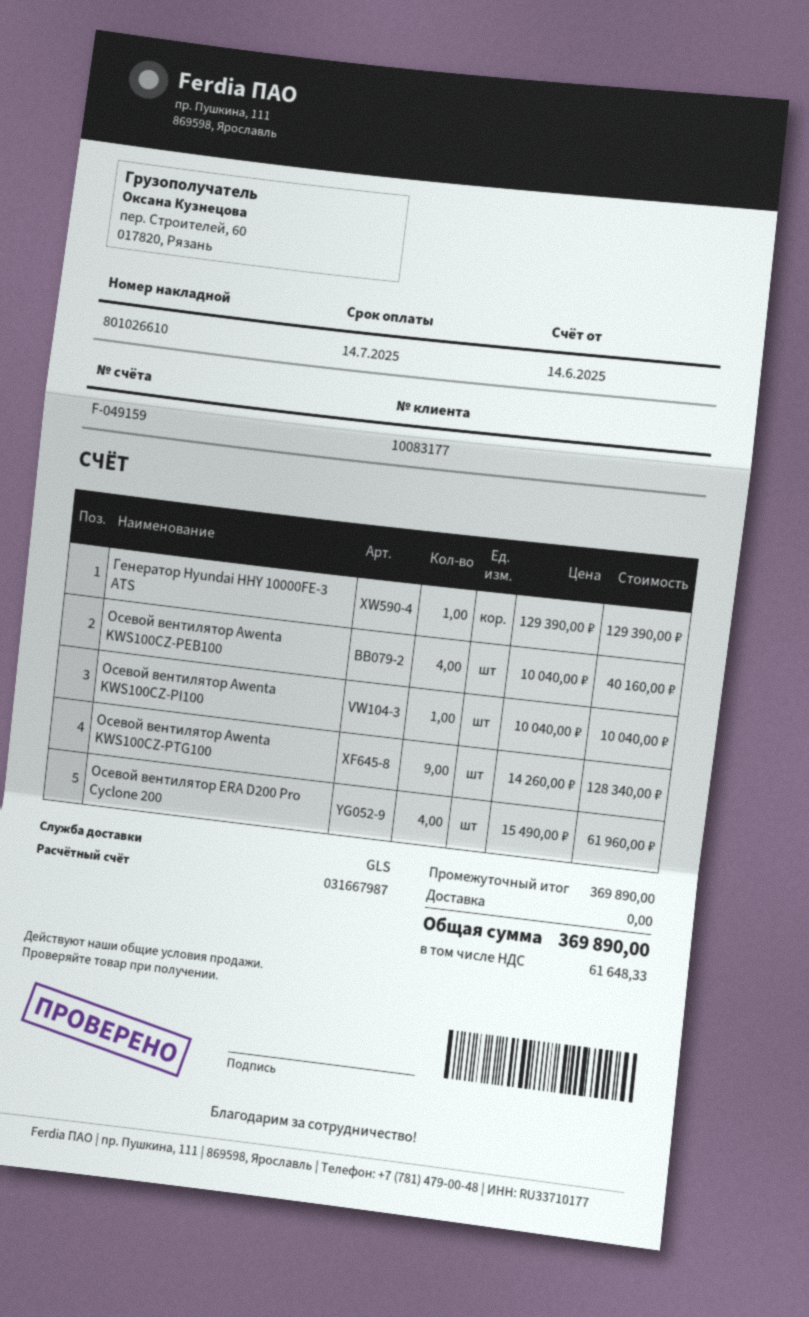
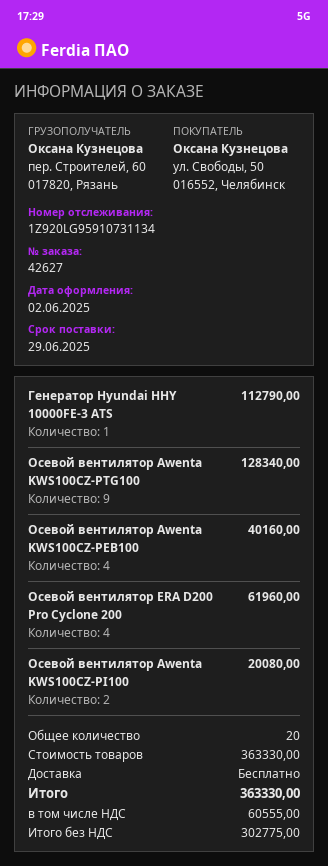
Генератор Hyundai HHY 10000FE-3 ATS: 1 for 129390.00 -> 1 for 112790.00
Осевой вентилятор Awenta KWS100CZ-PI100: 1 for 10040.00 -> 2 for 20080.00
subtotal: 369890.00 -> 363330.00
tax: 61648.33 -> 60555.00
total: 369890.00 -> 363330.00

